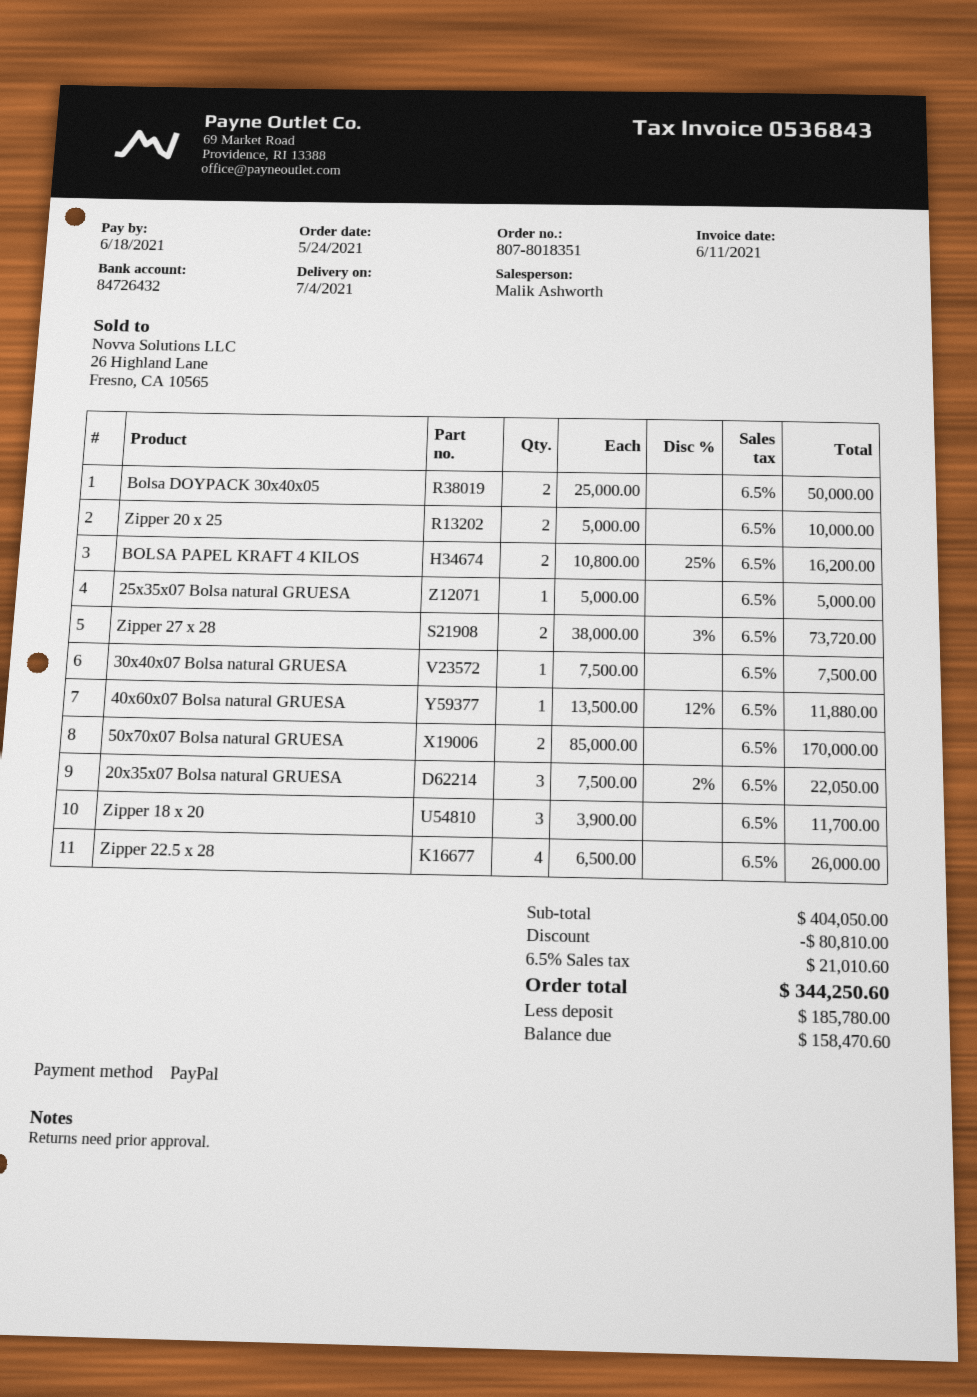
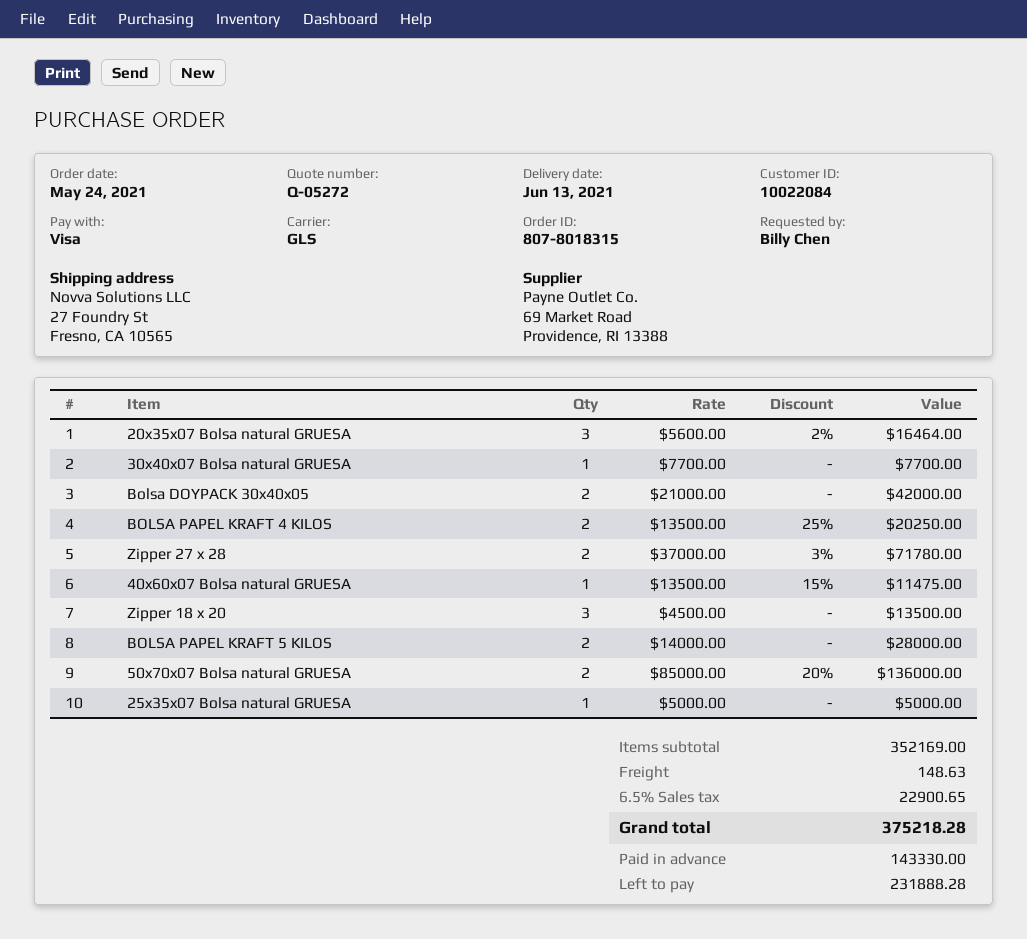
order number: 807-8018351 -> 807-8018315
delivery date: 2021-07-04 -> 2021-06-13
payment method: PayPal -> Visa
Bolsa DOYPACK 30x40x05: 2 x 25000.00 = 50000.00 -> 2 x 21000.00 = 42000.00
Zipper 20 x 25: 2 x 5000.00 = 10000.00 -> none
BOLSA PAPEL KRAFT 4 KILOS: 2 x 10800.00 - 25% = 16200.00 -> 2 x 13500.00 - 25% = 20250.00
Zipper 27 x 28: 2 x 38000.00 - 3% = 73720.00 -> 2 x 37000.00 - 3% = 71780.00
30x40x07 Bolsa natural GRUESA: 1 x 7500.00 = 7500.00 -> 1 x 7700.00 = 7700.00
40x60x07 Bolsa natural GRUESA: 1 x 13500.00 - 12% = 11880.00 -> 1 x 13500.00 - 15% = 11475.00
50x70x07 Bolsa natural GRUESA: 2 x 85000.00 = 170000.00 -> 2 x 85000.00 - 20% = 136000.00
20x35x07 Bolsa natural GRUESA: 3 x 7500.00 - 2% = 22050.00 -> 3 x 5600.00 - 2% = 16464.00
Zipper 18 x 20: 3 x 3900.00 = 11700.00 -> 3 x 4500.00 = 13500.00
Zipper 22.5 x 28: 4 x 6500.00 = 26000.00 -> none
BOLSA PAPEL KRAFT 5 KILOS: none -> 2 x 14000.00 = 28000.00
subtotal: 404050.00 -> 352169.00
discount: 80810.00 -> none
shipping: none -> 148.63
tax: 6.5% = 21010.60 -> 6.5% = 22900.65
total: 344250.60 -> 375218.28
deposit: 185780.00 -> 143330.00
balance: 158470.60 -> 231888.28

